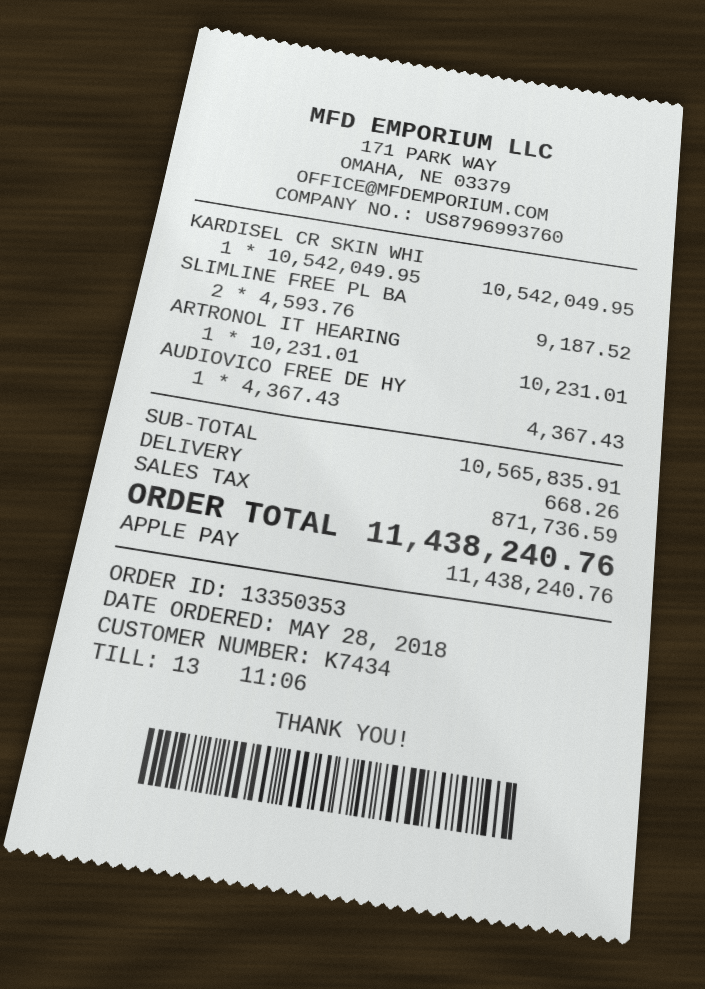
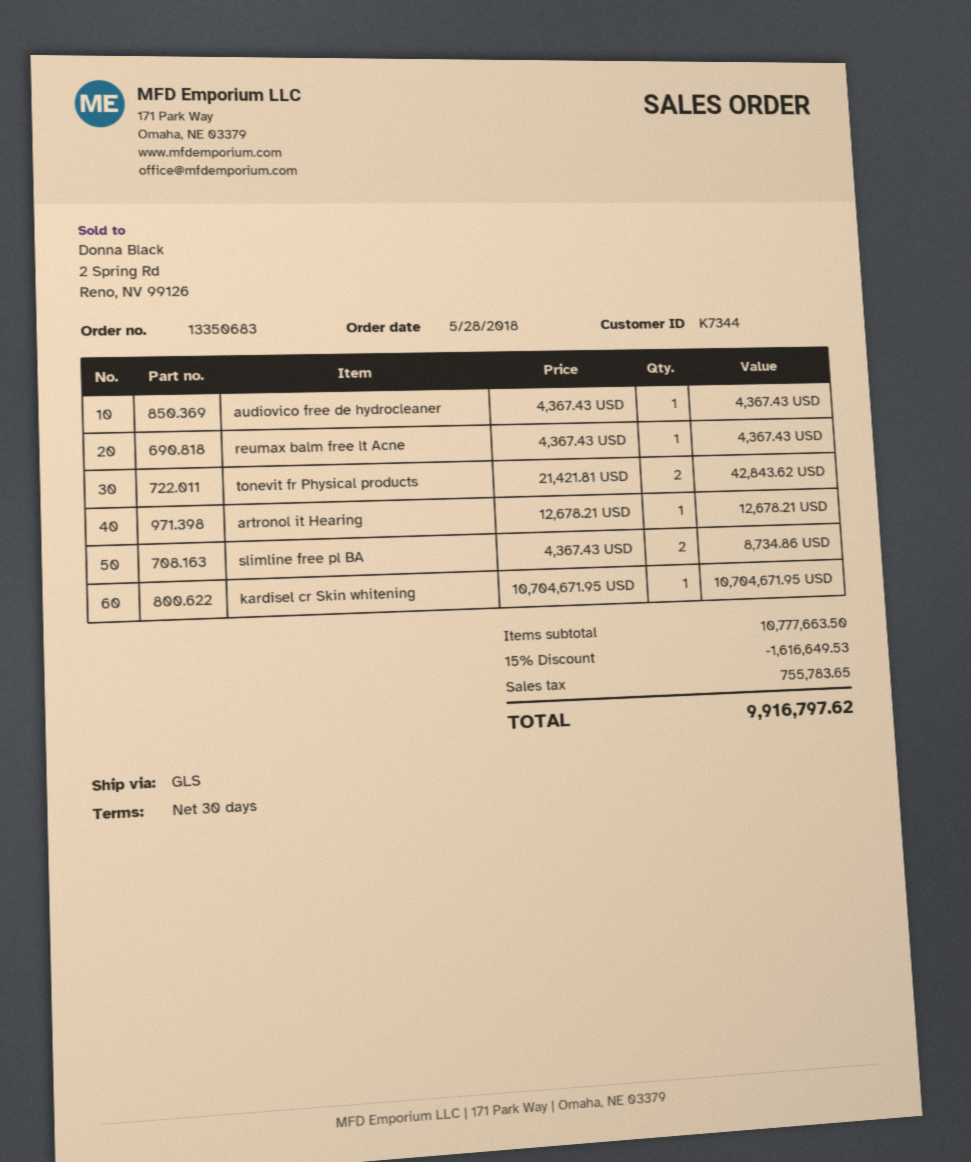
order number: 13350353 -> 13350683
customer number: K7434 -> K7344
KARDISEL CR SKIN WHI: 1 x 10542049.95 = 10542049.95 -> 1 x 10704671.95 = 10704671.95
SLIMLINE FREE PL BA: 2 x 4593.76 = 9187.52 -> 2 x 4367.43 = 8734.86
ARTRONOL IT HEARING: 1 x 10231.01 = 10231.01 -> 1 x 12678.21 = 12678.21
reumax balm free lt Acne: none -> 1 x 4367.43 = 4367.43
tonevit fr Physical products: none -> 2 x 21421.81 = 42843.62
subtotal: 10565835.91 -> 10777663.50
discount: none -> 15% = 1616649.53
shipping: 668.26 -> none
tax: 871736.59 -> 755783.65
total: 11438240.76 -> 9916797.62

